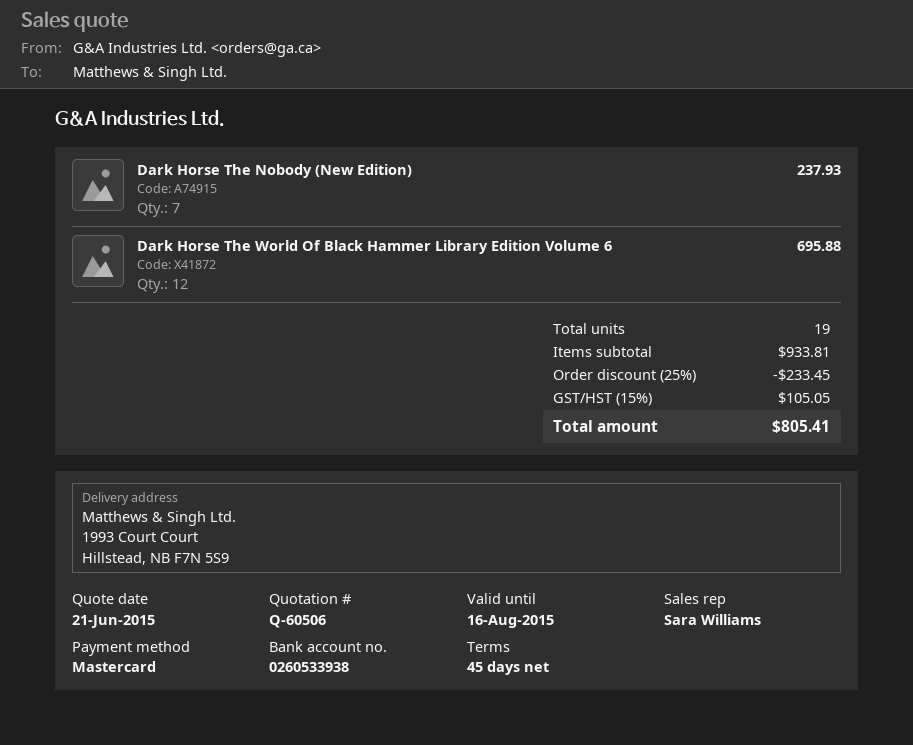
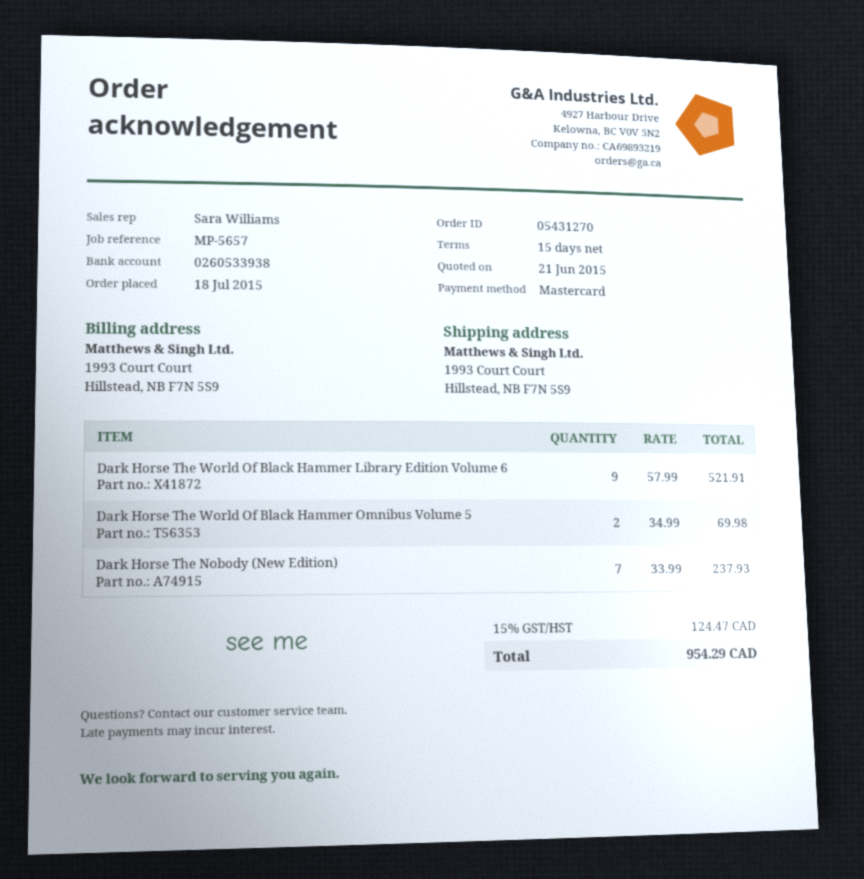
payment terms: 45 days -> 15 days
Dark Horse The World Of Black Hammer Library Edition Volume 6: 12 for 695.88 -> 9 for 521.91
Dark Horse The World Of Black Hammer Omnibus Volume 5: none -> 2 for 69.98
discount: 25% = 233.45 -> none
tax: 15% = 105.05 -> 15% = 124.47
total: 805.41 -> 954.29

